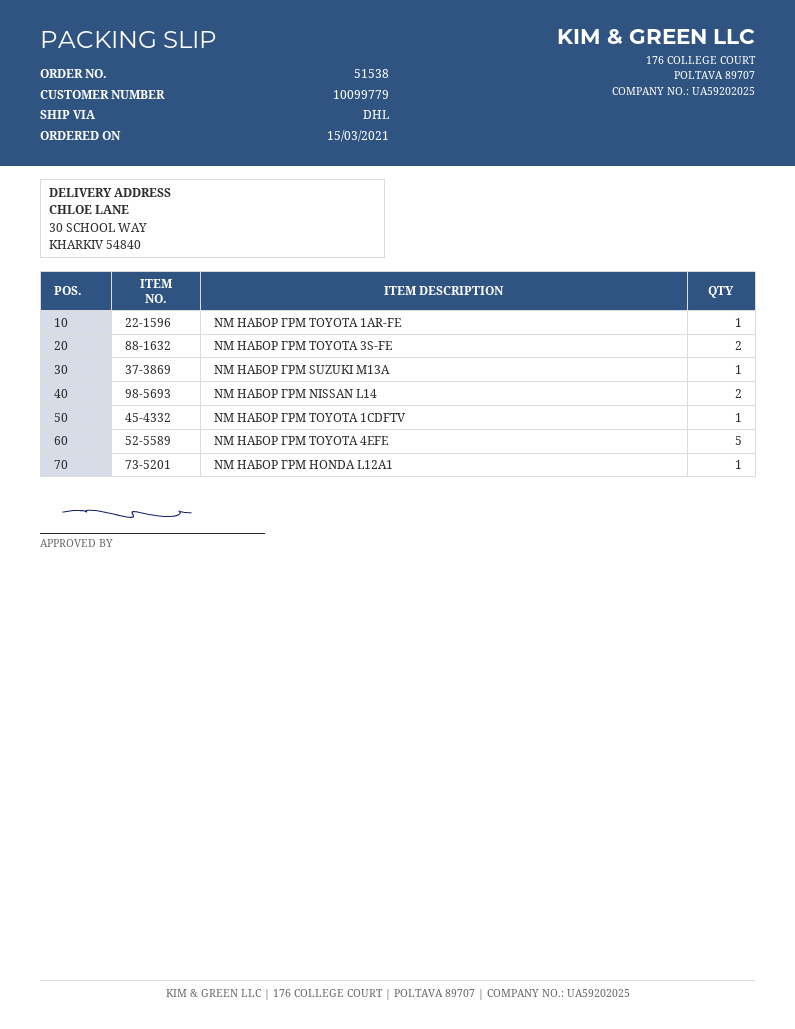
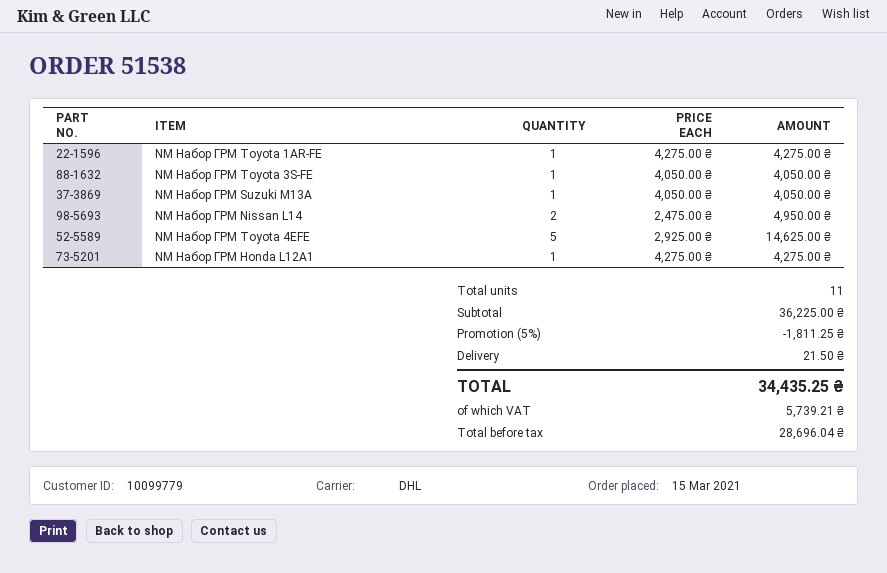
NM НАБОР ГРМ TOYOTA 3S-FE: 2 -> 1
NM НАБОР ГРМ TOYOTA 1CDFTV: 1 -> none

